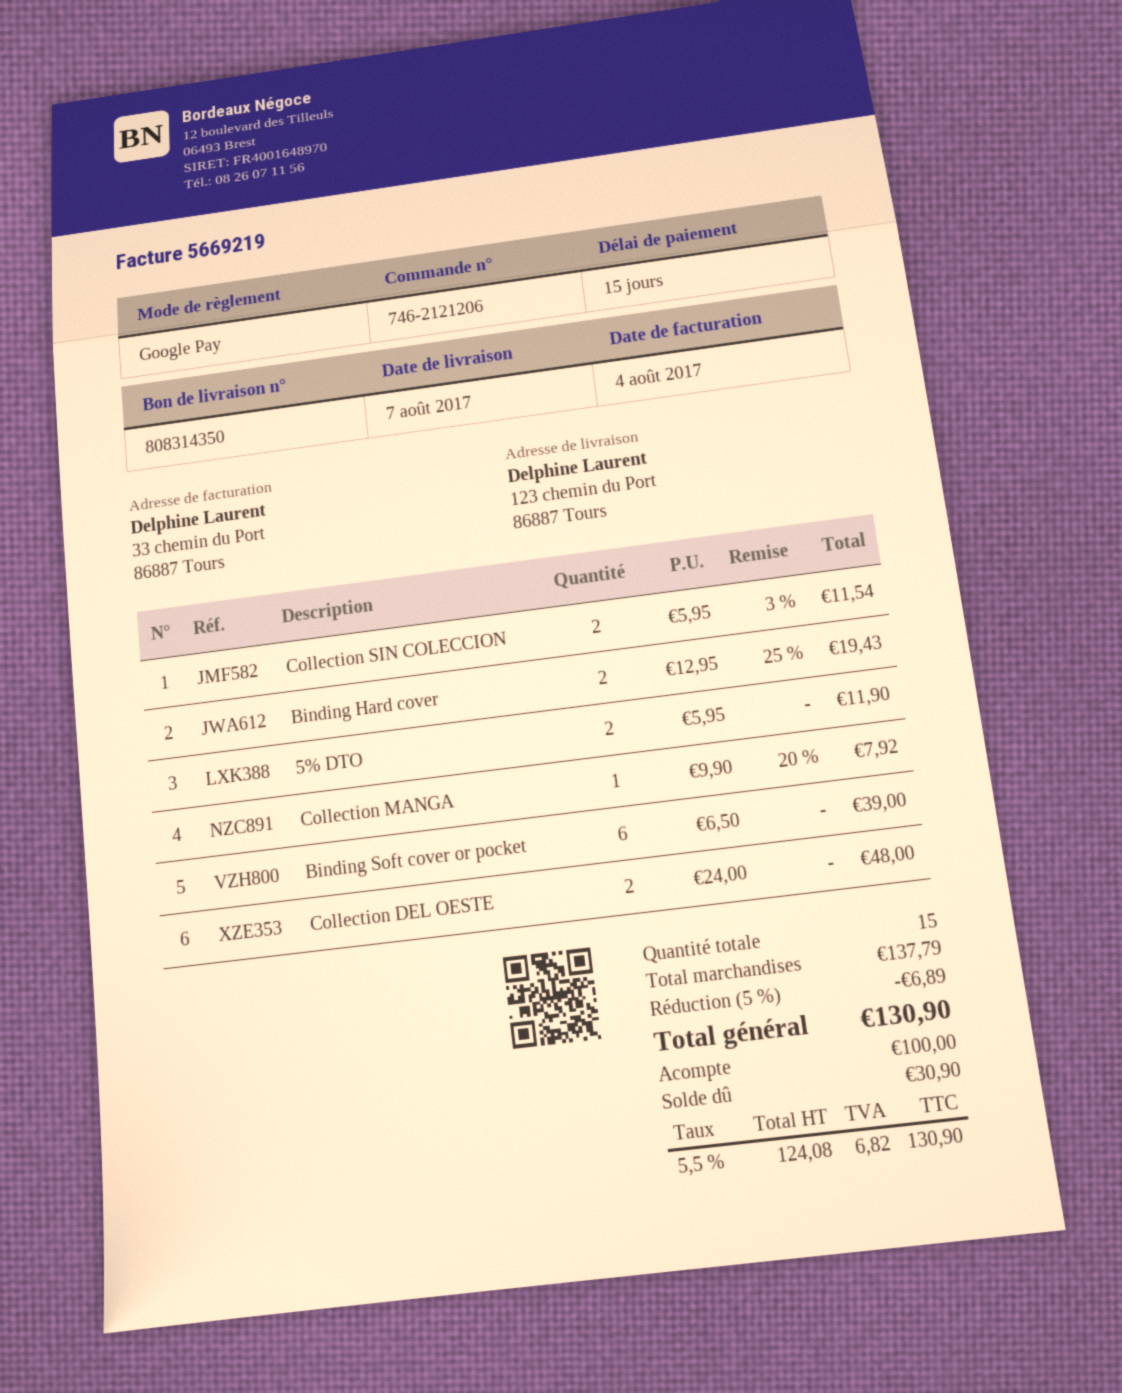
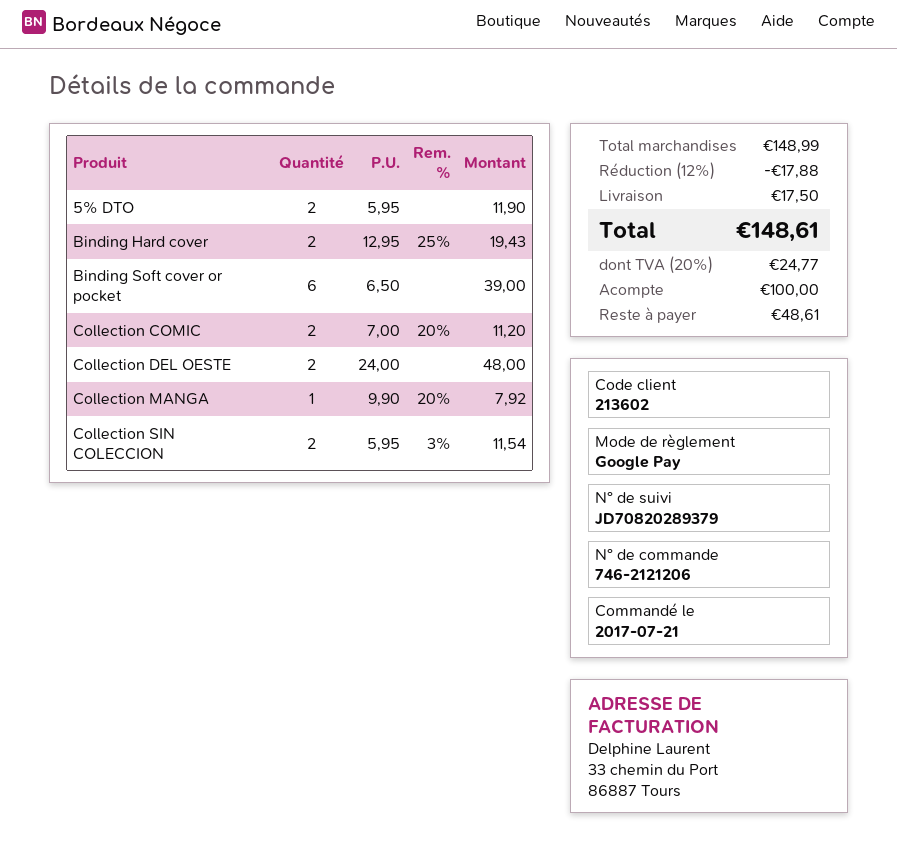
Collection COMIC: none -> 2 x 7.00 - 20% = 11.20
subtotal: 137.79 -> 148.99
discount: 5% = 6.89 -> 12% = 17.88
shipping: none -> 17.50
tax: 5.5% = 6.82 -> 20% = 24.77
total: 130.90 -> 148.61
balance: 30.90 -> 48.61

